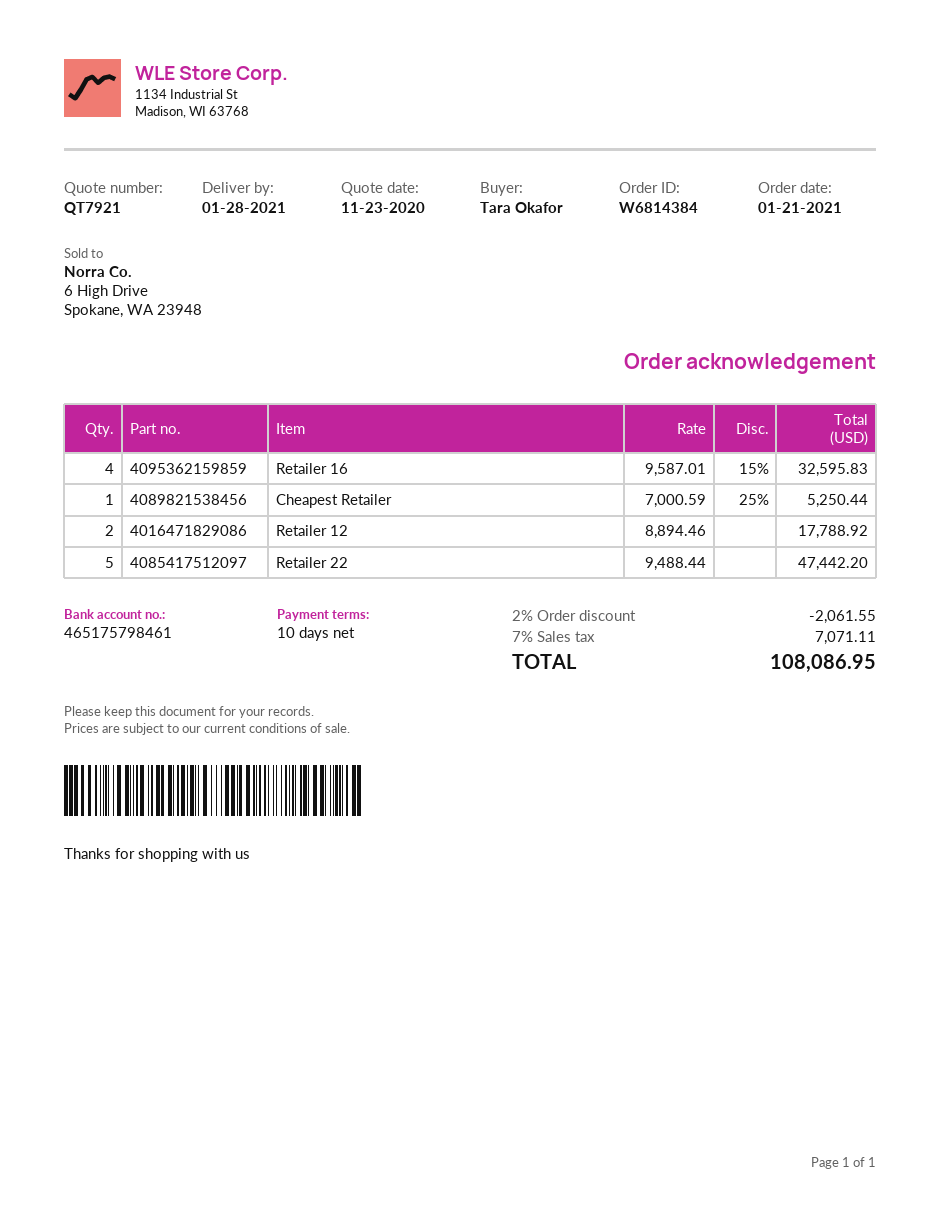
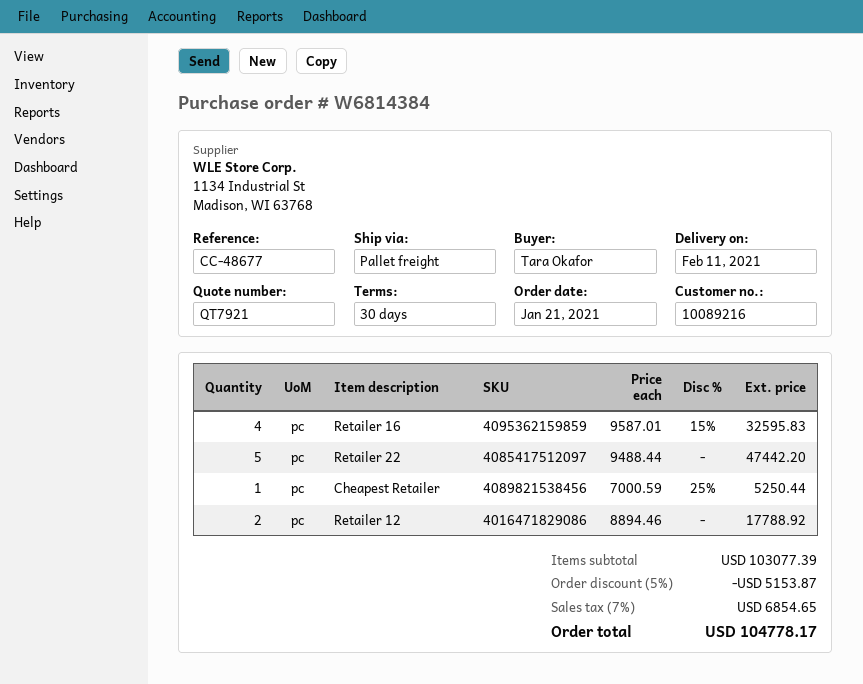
delivery date: 2021-01-28 -> 2021-02-11
payment terms: 10 days -> 30 days
discount: 2% = 2061.55 -> 5% = 5153.87
tax: 7% = 7071.11 -> 7% = 6854.65
total: 108086.95 -> 104778.17

